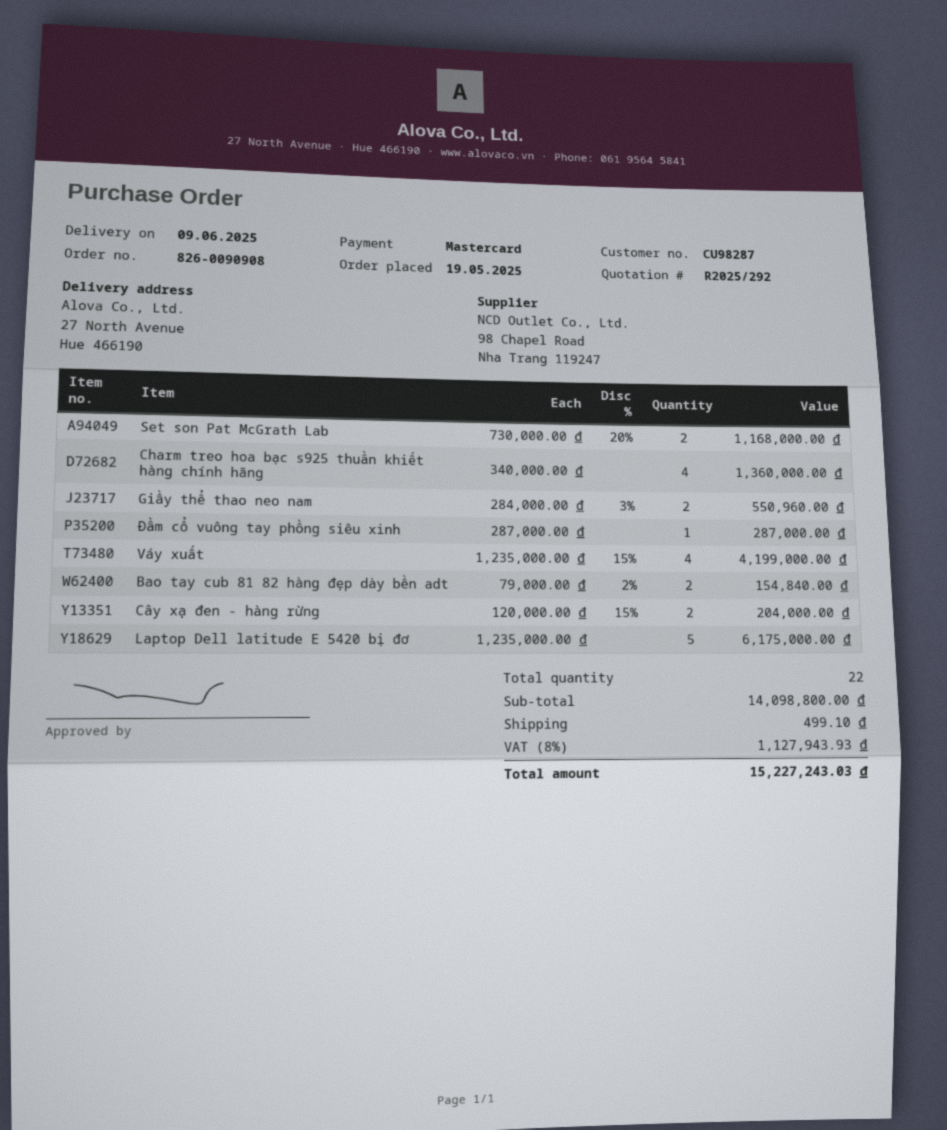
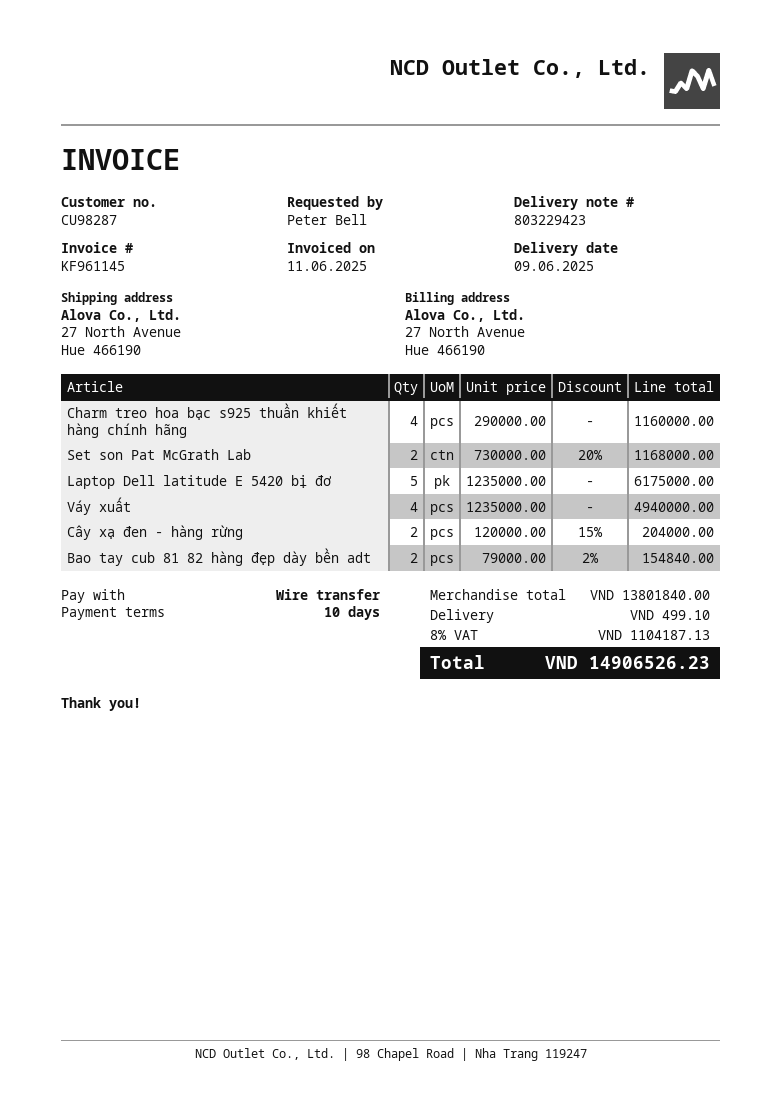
payment method: Mastercard -> bank transfer
Charm treo hoa bạc s925 thuần khiết hàng chính hãng: 4 x 340000.00 = 1360000.00 -> 4 x 290000.00 = 1160000.00
Giầy thể thao neo nam: 2 x 284000.00 - 3% = 550960.00 -> none
Đầm cổ vuông tay phồng siêu xinh: 1 x 287000.00 = 287000.00 -> none
Váy xuất: 4 x 1235000.00 - 15% = 4199000.00 -> 4 x 1235000.00 = 4940000.00
subtotal: 14098800.00 -> 13801840.00
tax: 8% = 1127943.93 -> 8% = 1104187.13
total: 15227243.03 -> 14906526.23

